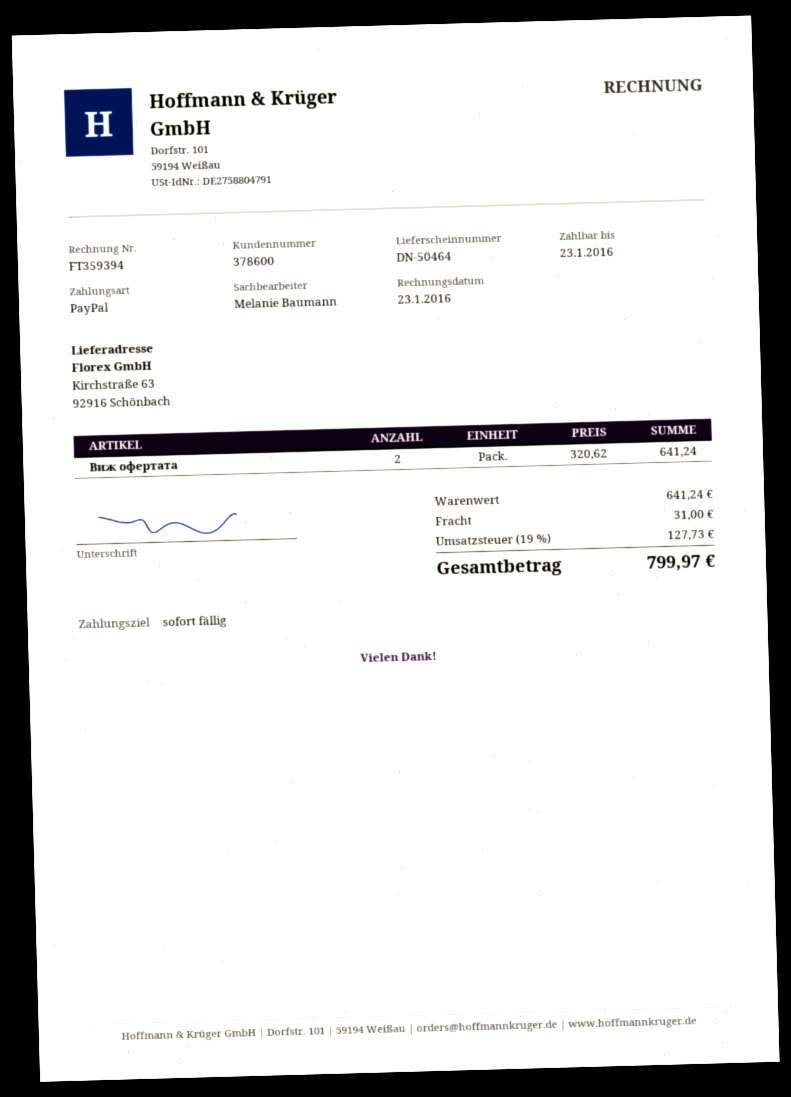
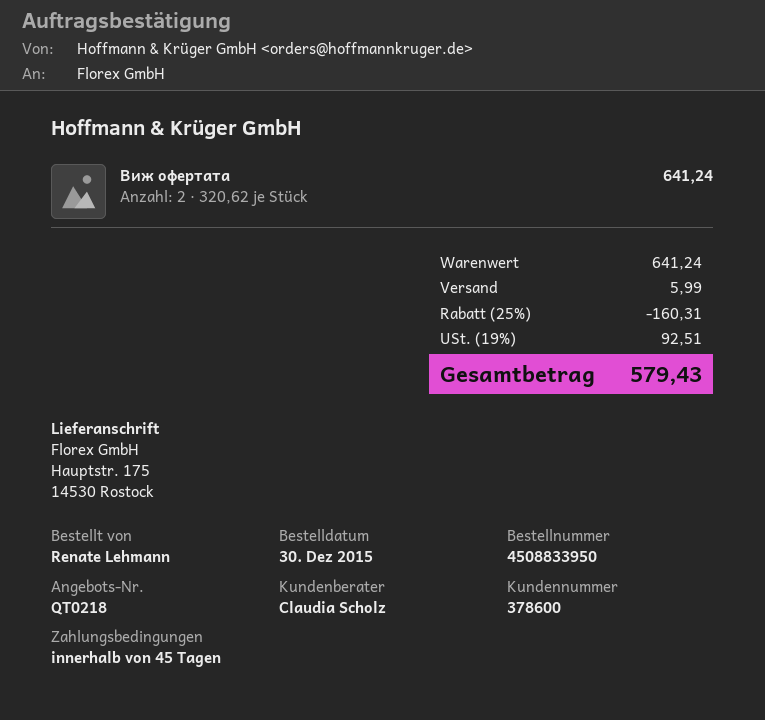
payment terms: on receipt -> 45 days
sales rep: Melanie Baumann -> Claudia Scholz
ship to: Kirchstraße 63, 92916 Schönbach -> Hauptstr. 175, 14530 Rostock
discount: none -> 25% = 160.31
shipping: 31.00 -> 5.99
tax: 19% = 127.73 -> 19% = 92.51
total: 799.97 -> 579.43

